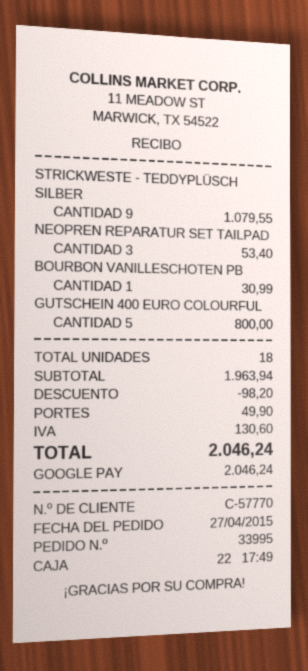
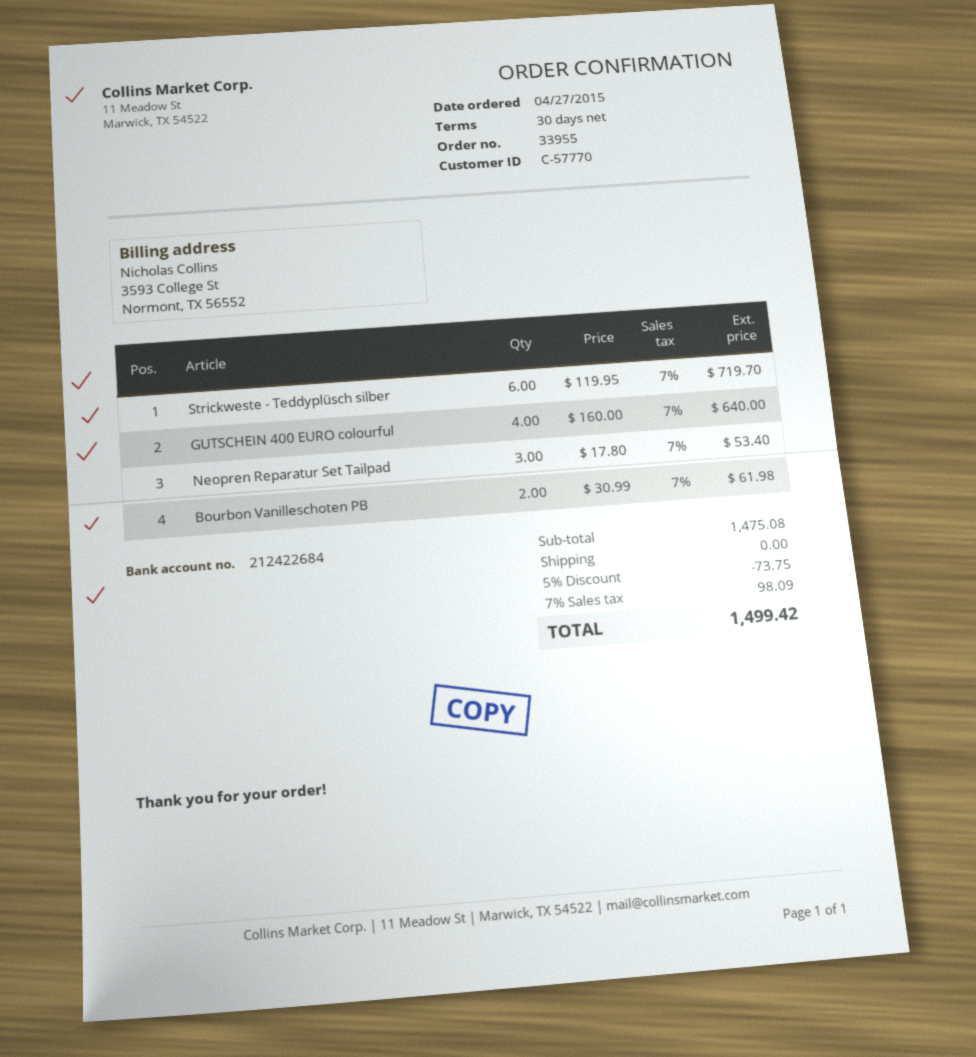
order number: 33995 -> 33955
STRICKWESTE - TEDDYPLÜSCH SILBER: 9 for 1079.55 -> 6 for 719.70
BOURBON VANILLESCHOTEN PB: 1 for 30.99 -> 2 for 61.98
GUTSCHEIN 400 EURO COLOURFUL: 5 for 800.00 -> 4 for 640.00
subtotal: 1963.94 -> 1475.08
discount: 98.20 -> 73.75
shipping: 49.90 -> 0.00
tax: 130.60 -> 98.09
total: 2046.24 -> 1499.42

